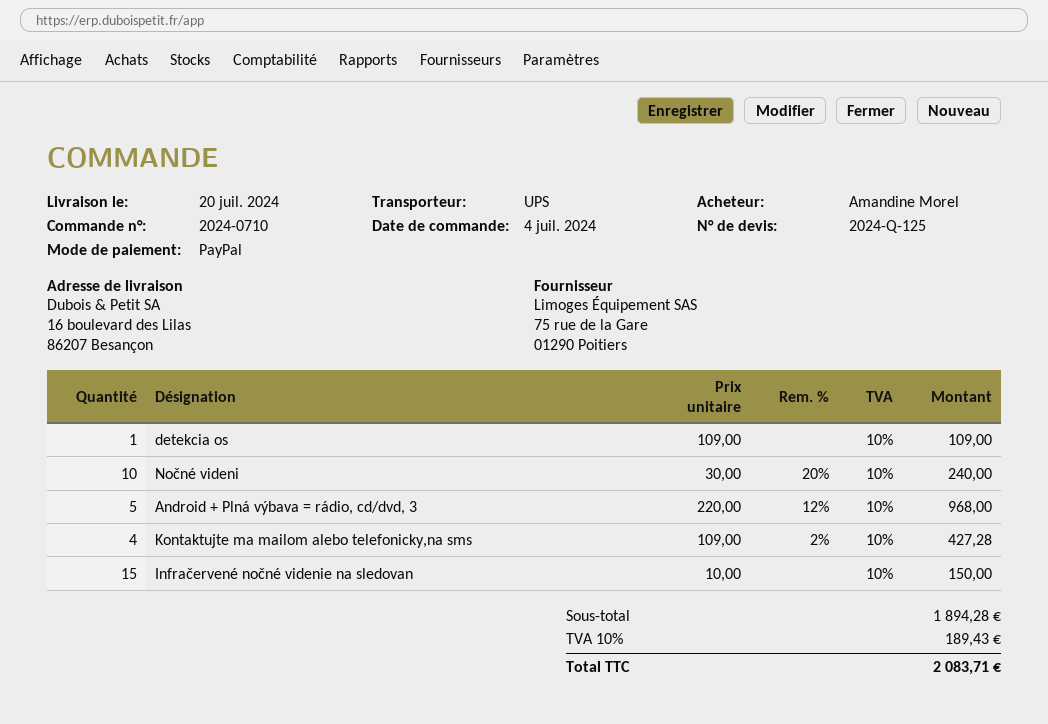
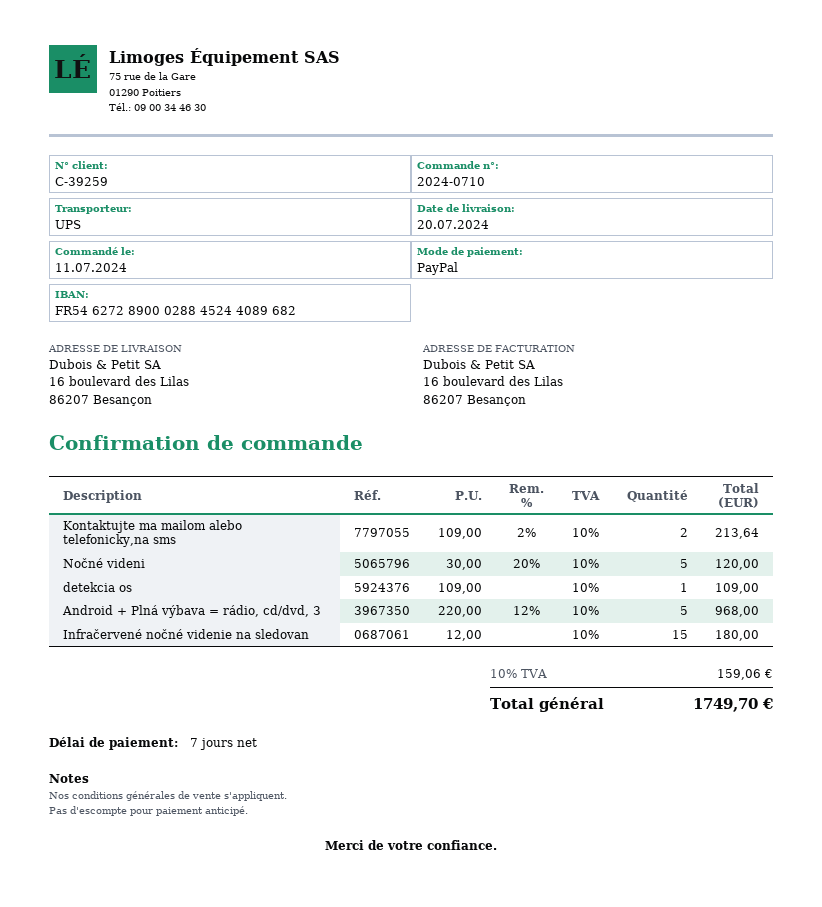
order date: 2024-07-04 -> 2024-07-11
Nočné videni: 10 x 30.00 - 20% = 240.00 -> 5 x 30.00 - 20% = 120.00
Kontaktujte ma mailom alebo telefonicky,na sms: 4 x 109.00 - 2% = 427.28 -> 2 x 109.00 - 2% = 213.64
Infračervené nočné videnie na sledovan: 15 x 10.00 = 150.00 -> 15 x 12.00 = 180.00
tax: 10% = 189.43 -> 10% = 159.06
total: 2083.71 -> 1749.70

